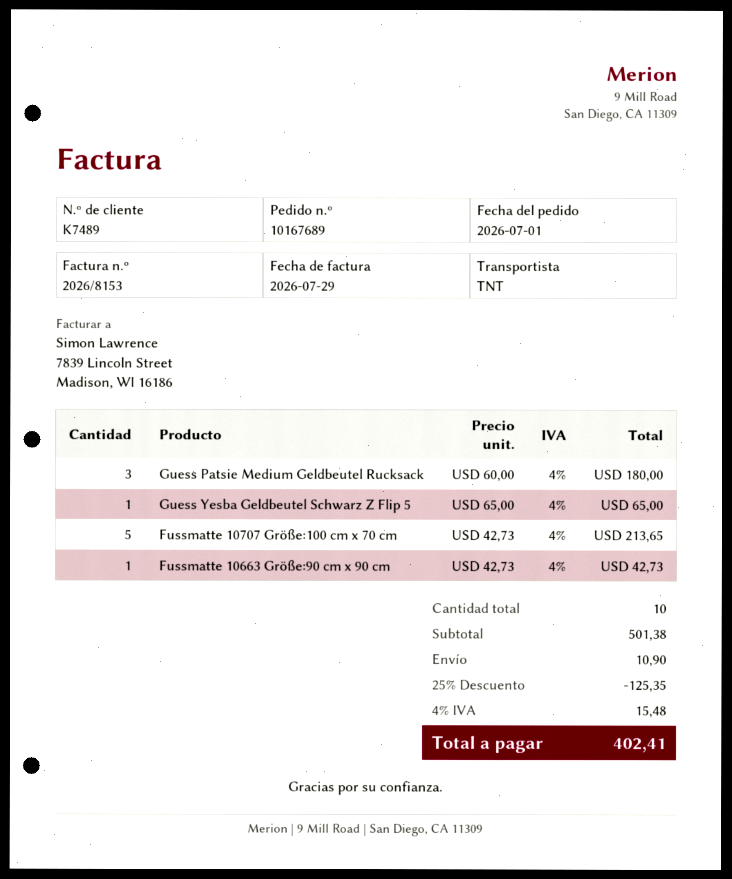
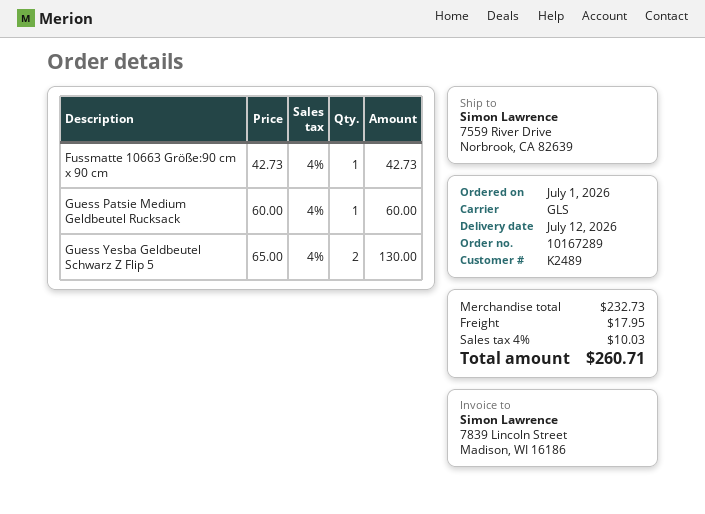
order number: 10167689 -> 10167289
customer number: K7489 -> K2489
shipping method: TNT -> GLS
Guess Patsie Medium Geldbeutel Rucksack: 3 x 60.00 = 180.00 -> 1 x 60.00 = 60.00
Guess Yesba Geldbeutel Schwarz Z Flip 5: 1 x 65.00 = 65.00 -> 2 x 65.00 = 130.00
Fussmatte 10707 Größe:100 cm x 70 cm: 5 x 42.73 = 213.65 -> none
subtotal: 501.38 -> 232.73
discount: 25% = 125.35 -> none
shipping: 10.90 -> 17.95
tax: 4% = 15.48 -> 4% = 10.03
total: 402.41 -> 260.71

